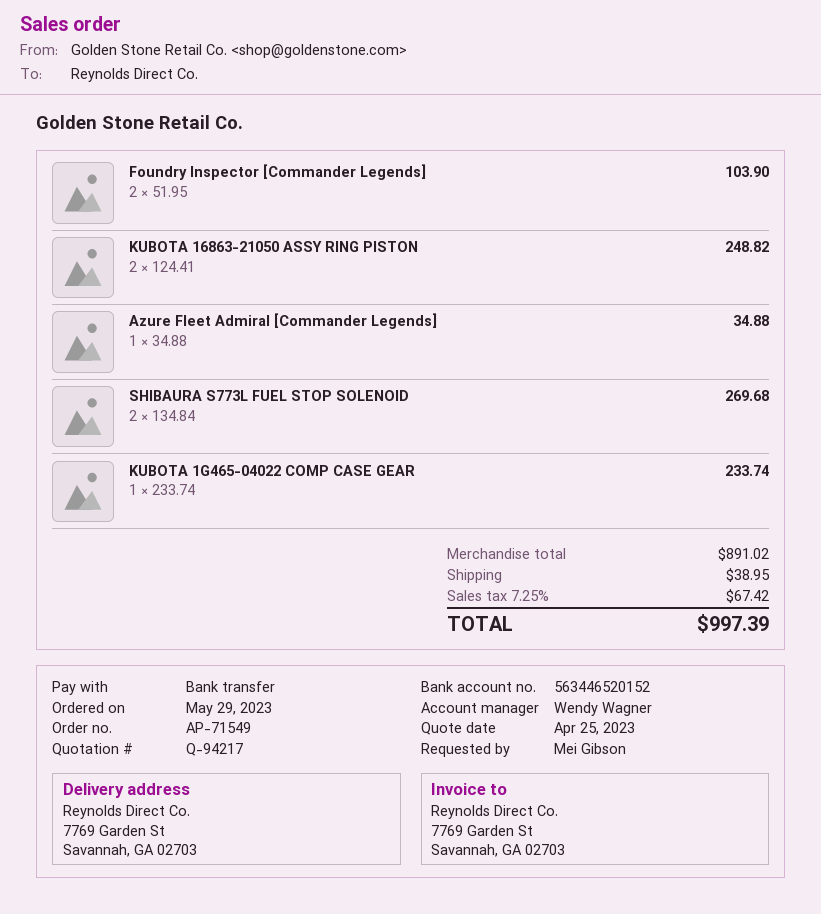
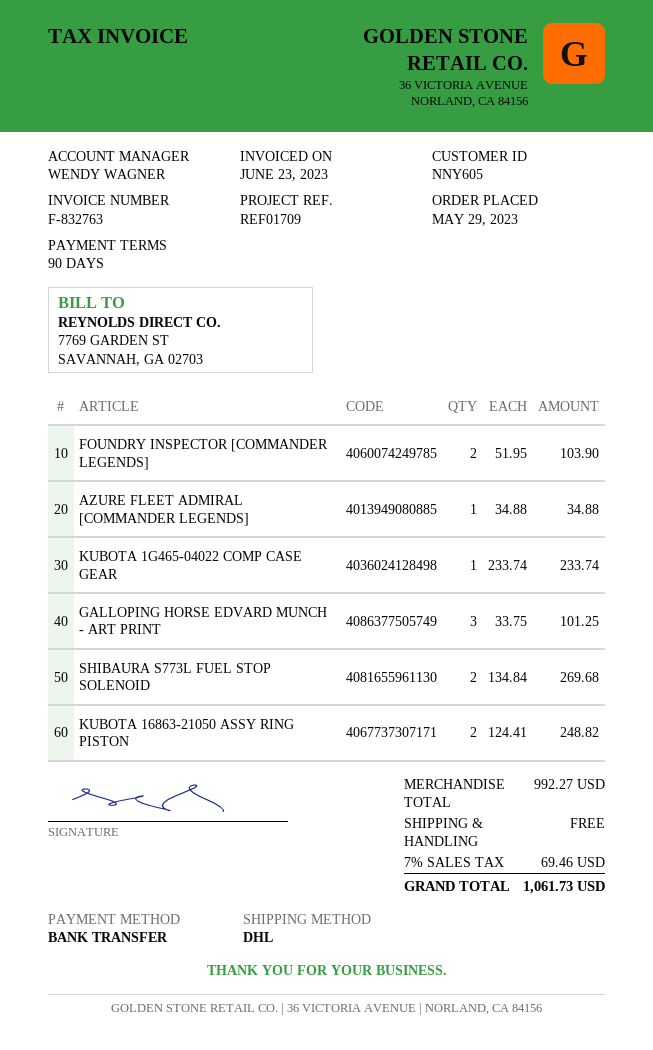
GALLOPING HORSE EDVARD MUNCH - ART PRINT: none -> 3 x 33.75 = 101.25
subtotal: 891.02 -> 992.27
shipping: 38.95 -> 0.00
tax: 7.25% = 67.42 -> 7% = 69.46
total: 997.39 -> 1061.73

